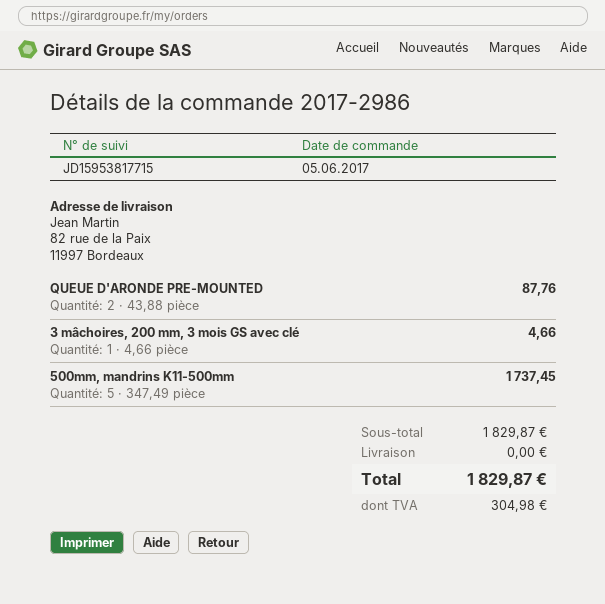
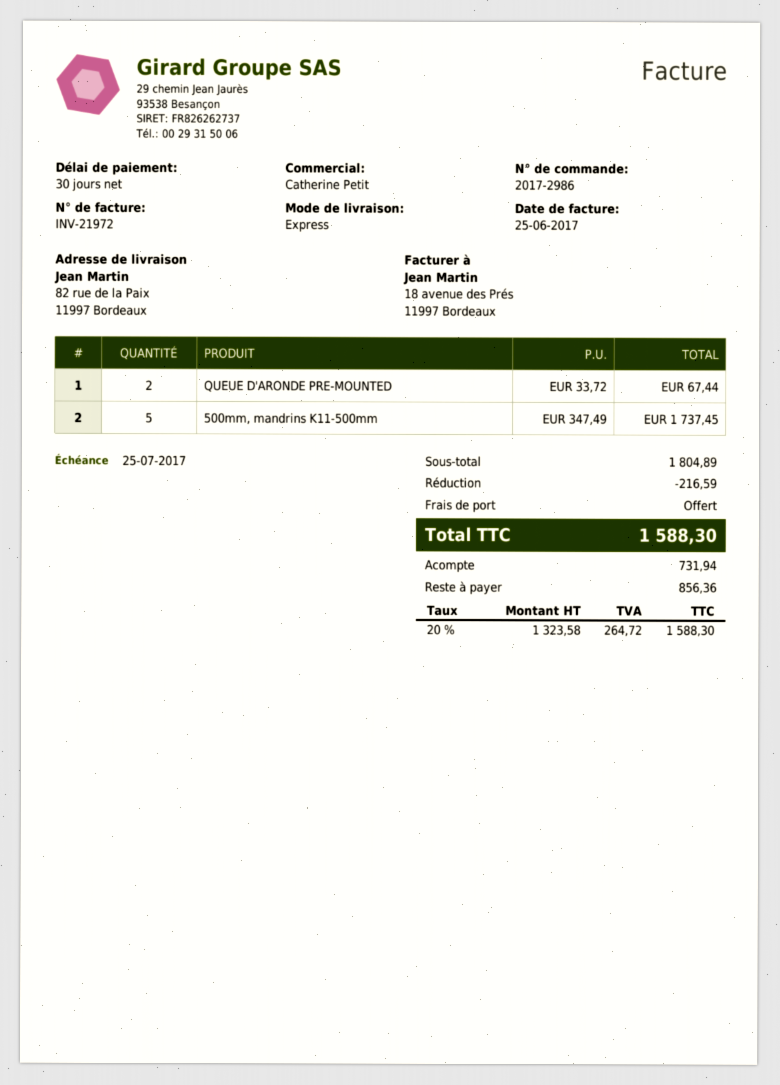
QUEUE D'ARONDE PRE-MOUNTED: 2 x 43.88 = 87.76 -> 2 x 33.72 = 67.44
3 mâchoires, 200 mm, 3 mois GS avec clé: 1 x 4.66 = 4.66 -> none
subtotal: 1829.87 -> 1804.89
discount: none -> 216.59
tax: 304.98 -> 264.72
total: 1829.87 -> 1588.30

